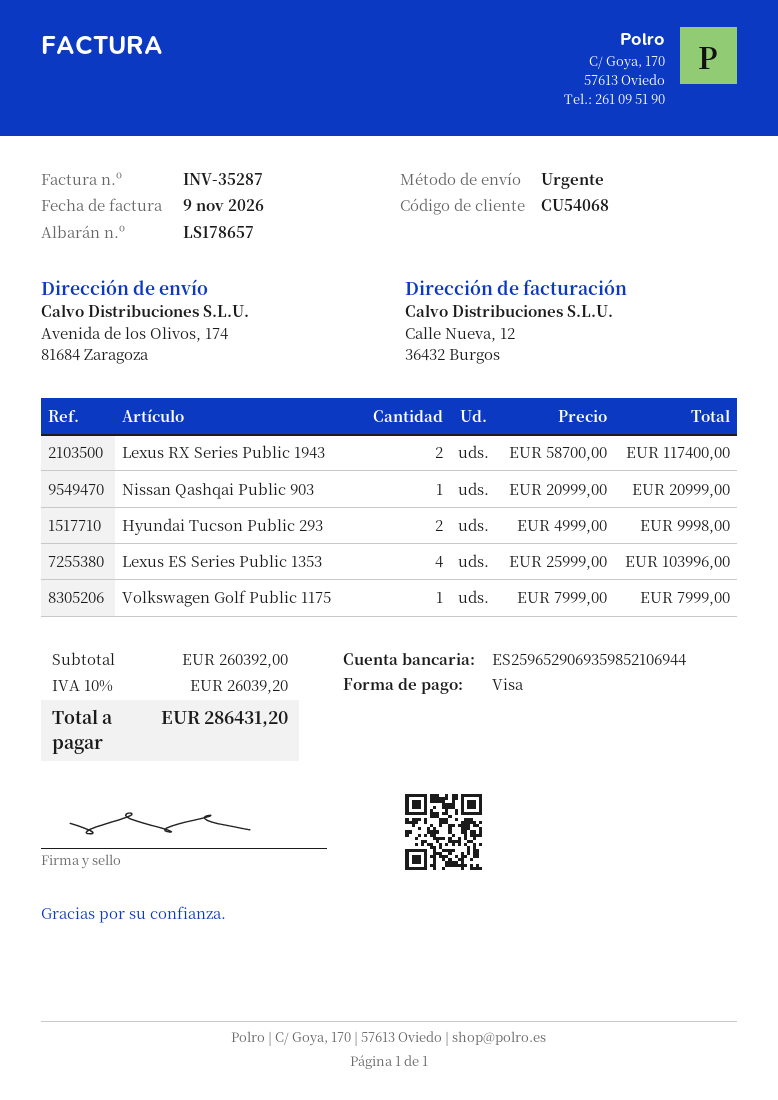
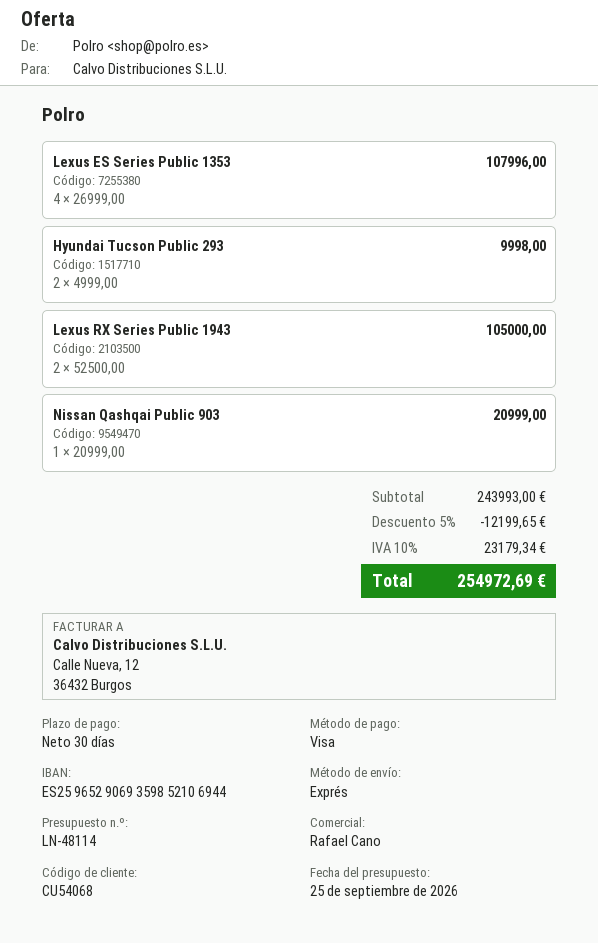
Lexus RX Series Public 1943: 2 x 58700.00 = 117400.00 -> 2 x 52500.00 = 105000.00
Lexus ES Series Public 1353: 4 x 25999.00 = 103996.00 -> 4 x 26999.00 = 107996.00
Volkswagen Golf Public 1175: 1 x 7999.00 = 7999.00 -> none
subtotal: 260392.00 -> 243993.00
discount: none -> 5% = 12199.65
tax: 10% = 26039.20 -> 10% = 23179.34
total: 286431.20 -> 254972.69

